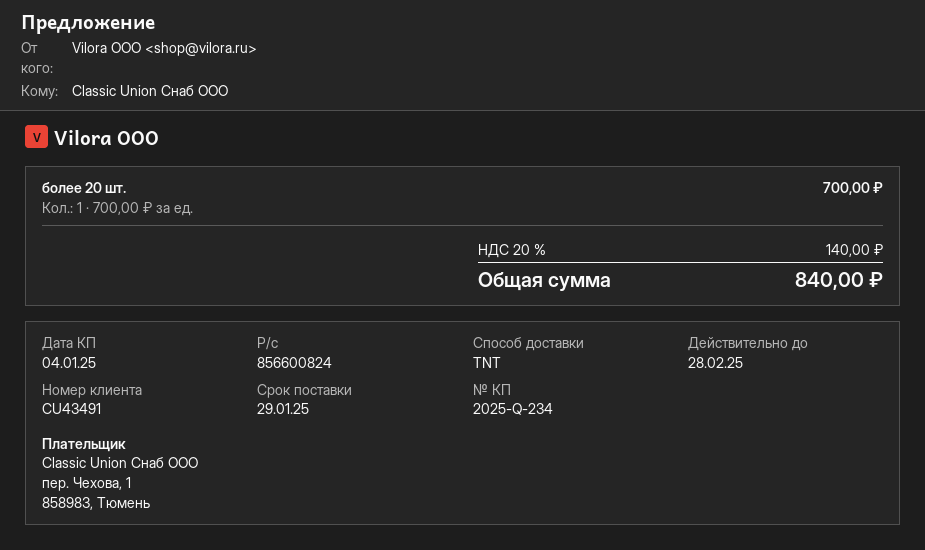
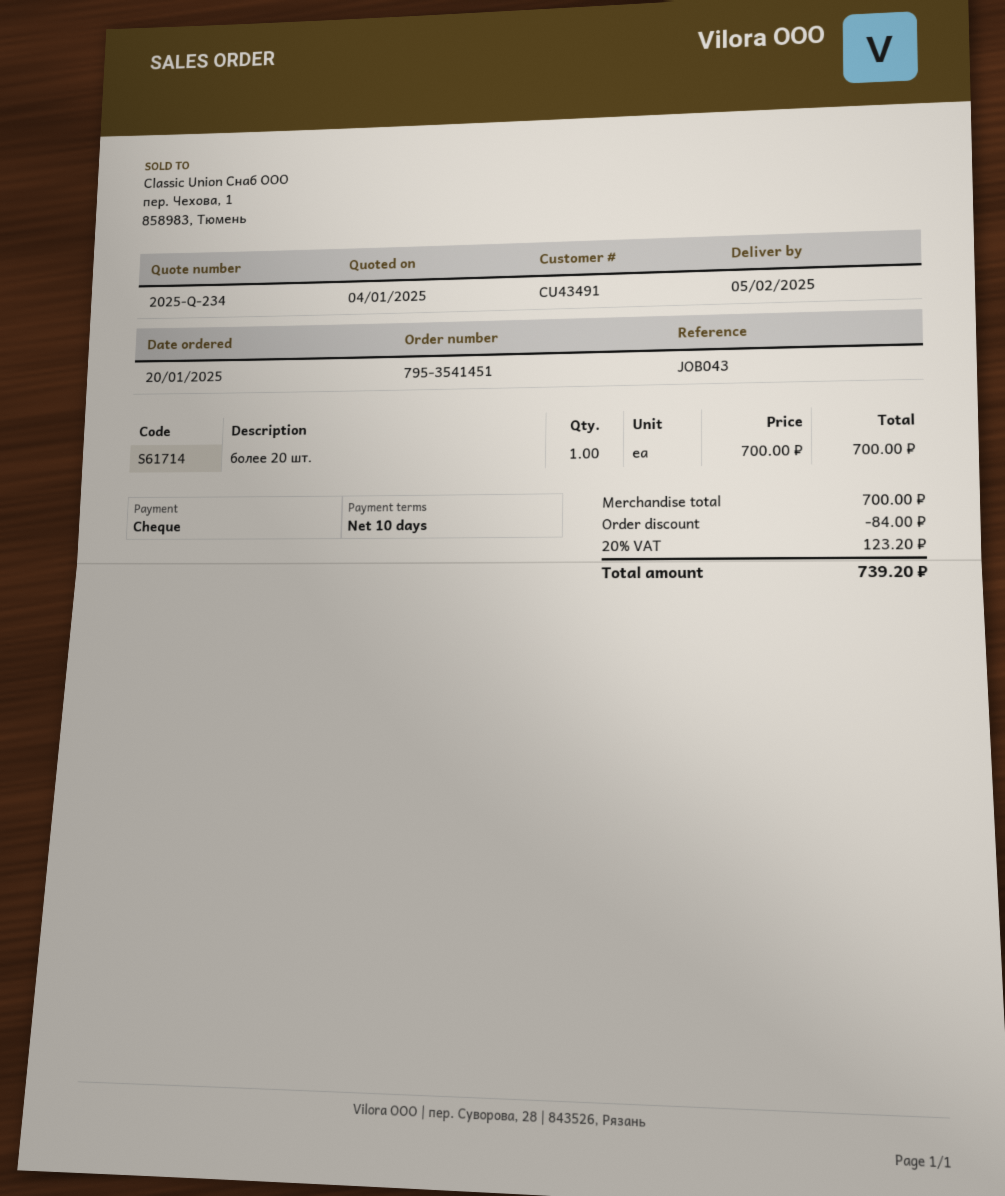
delivery date: 2025-01-29 -> 2025-02-05
discount: none -> 84.00
tax: 20% = 140.00 -> 20% = 123.20
total: 840.00 -> 739.20

